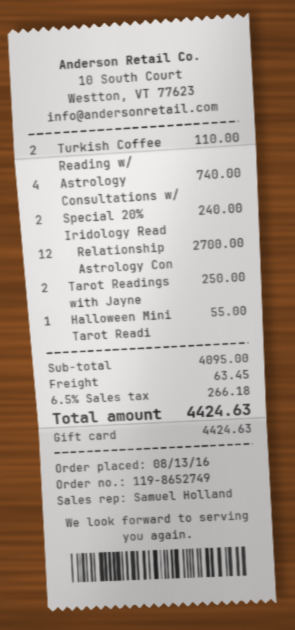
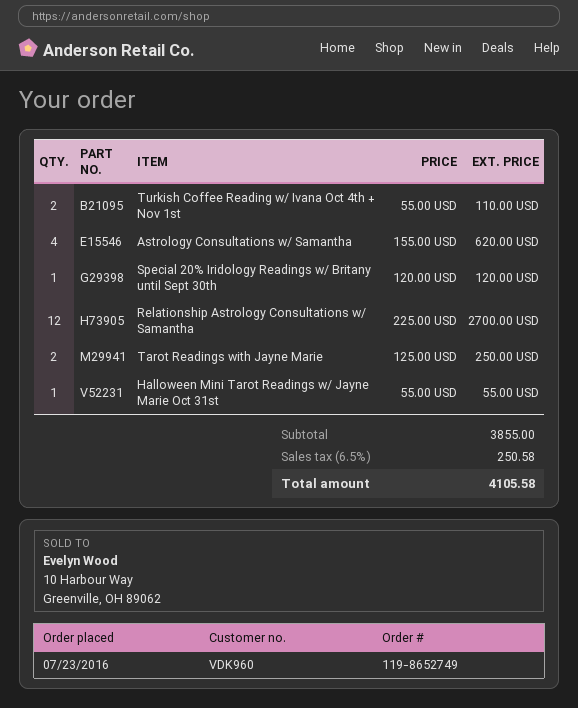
order date: 2016-08-13 -> 2016-07-23
Astrology Consultations w/: 4 for 740.00 -> 4 for 620.00
Special 20% Iridology Read: 2 for 240.00 -> 1 for 120.00
subtotal: 4095.00 -> 3855.00
shipping: 63.45 -> none
tax: 6.5% = 266.18 -> 6.5% = 250.58
total: 4424.63 -> 4105.58

